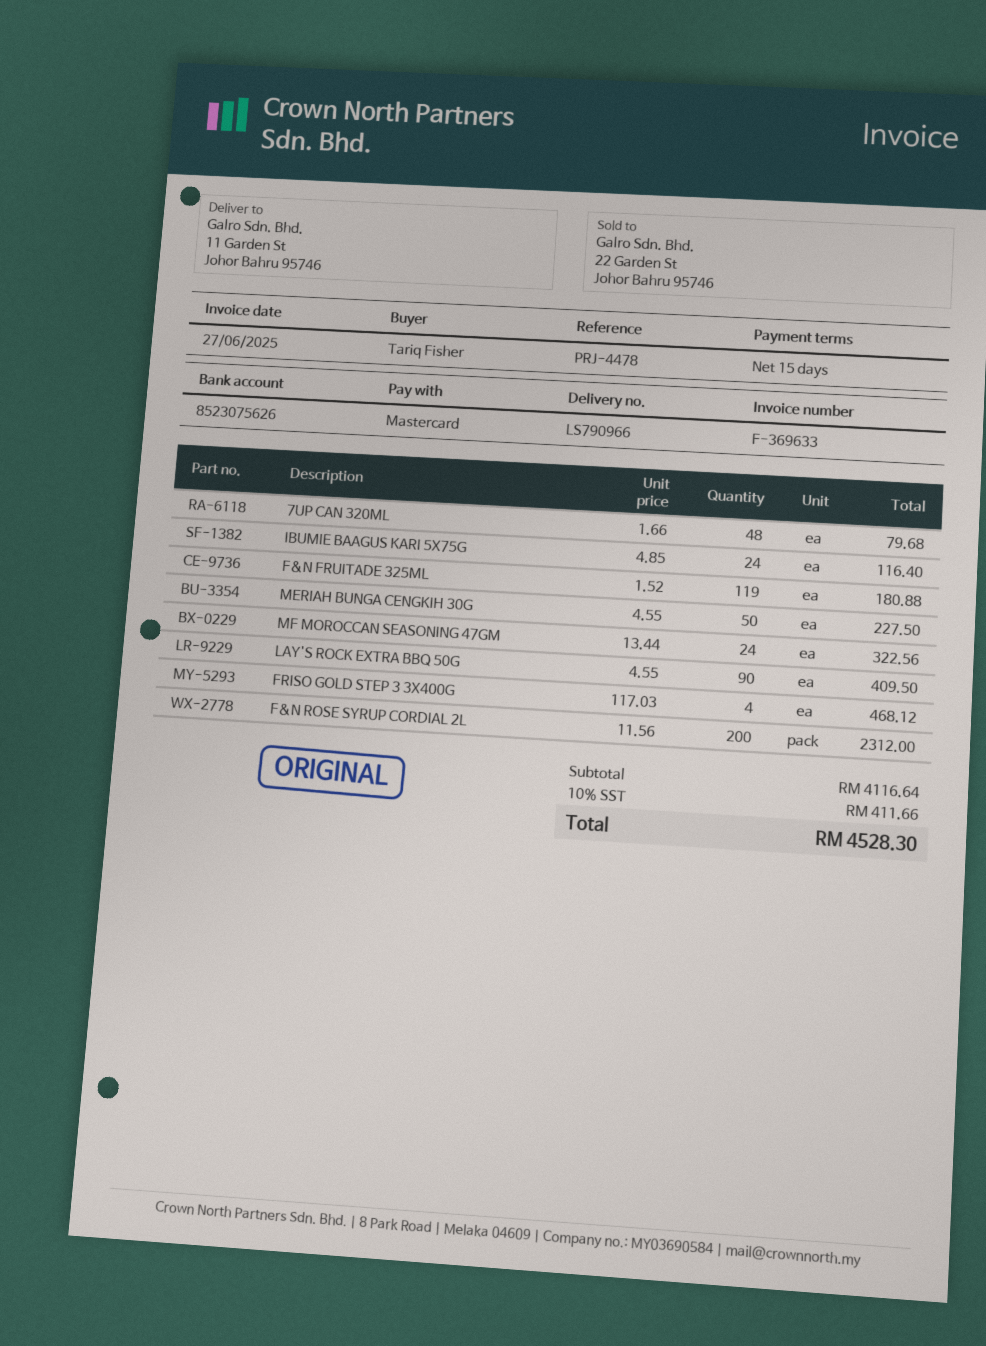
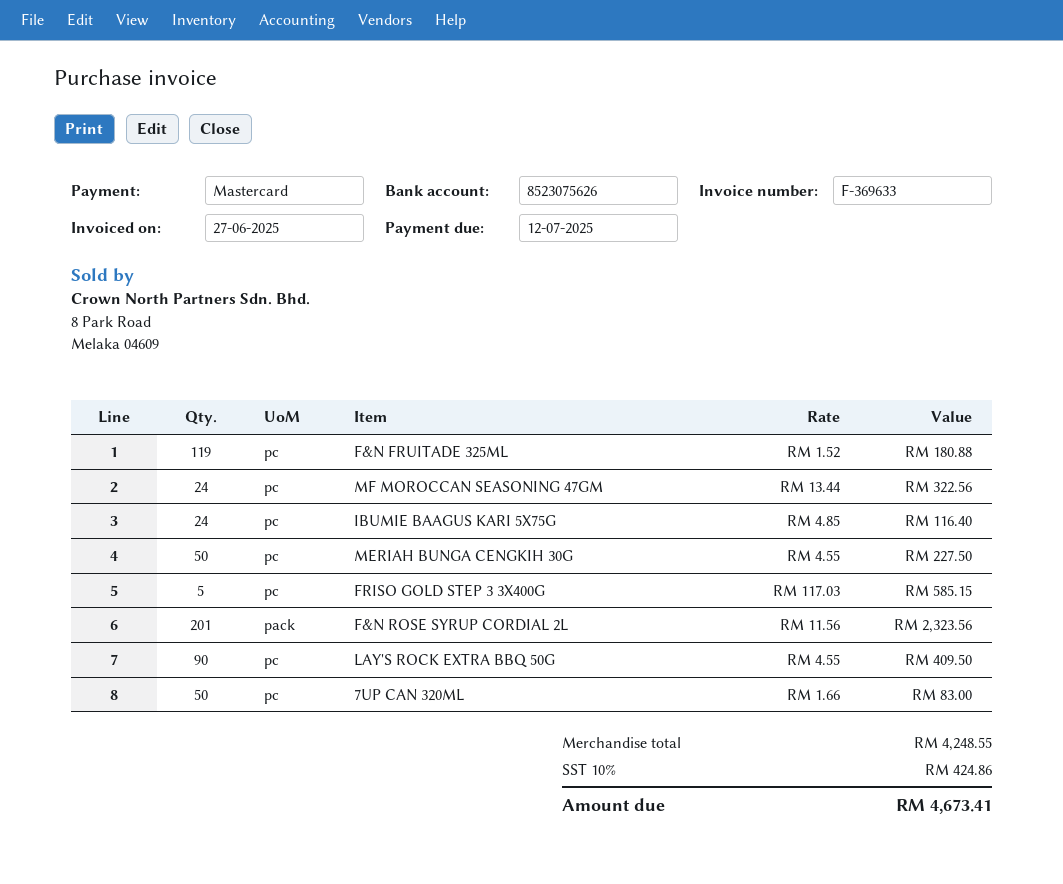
7UP CAN 320ML: 48 x 1.66 = 79.68 -> 50 x 1.66 = 83.00
FRISO GOLD STEP 3 3X400G: 4 x 117.03 = 468.12 -> 5 x 117.03 = 585.15
F&N ROSE SYRUP CORDIAL 2L: 200 x 11.56 = 2312.00 -> 201 x 11.56 = 2323.56
subtotal: 4116.64 -> 4248.55
tax: 10% = 411.66 -> 10% = 424.86
total: 4528.30 -> 4673.41

